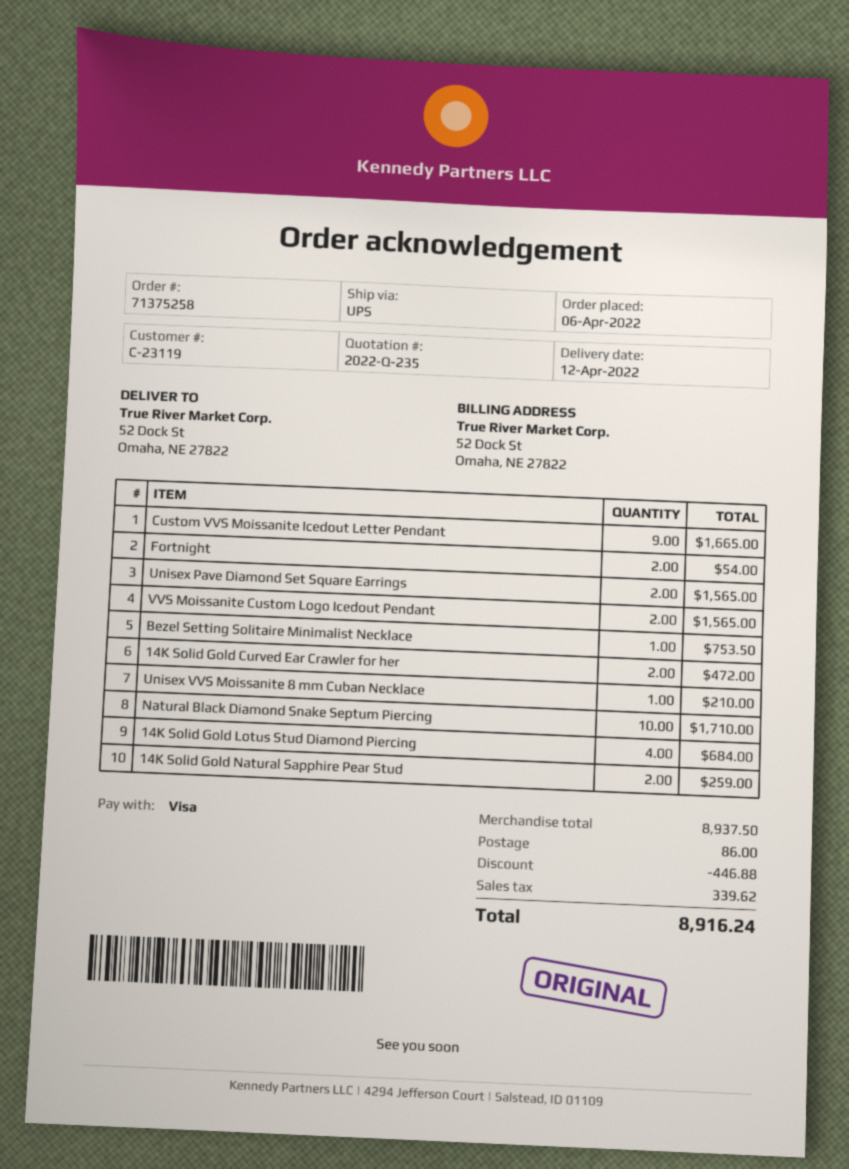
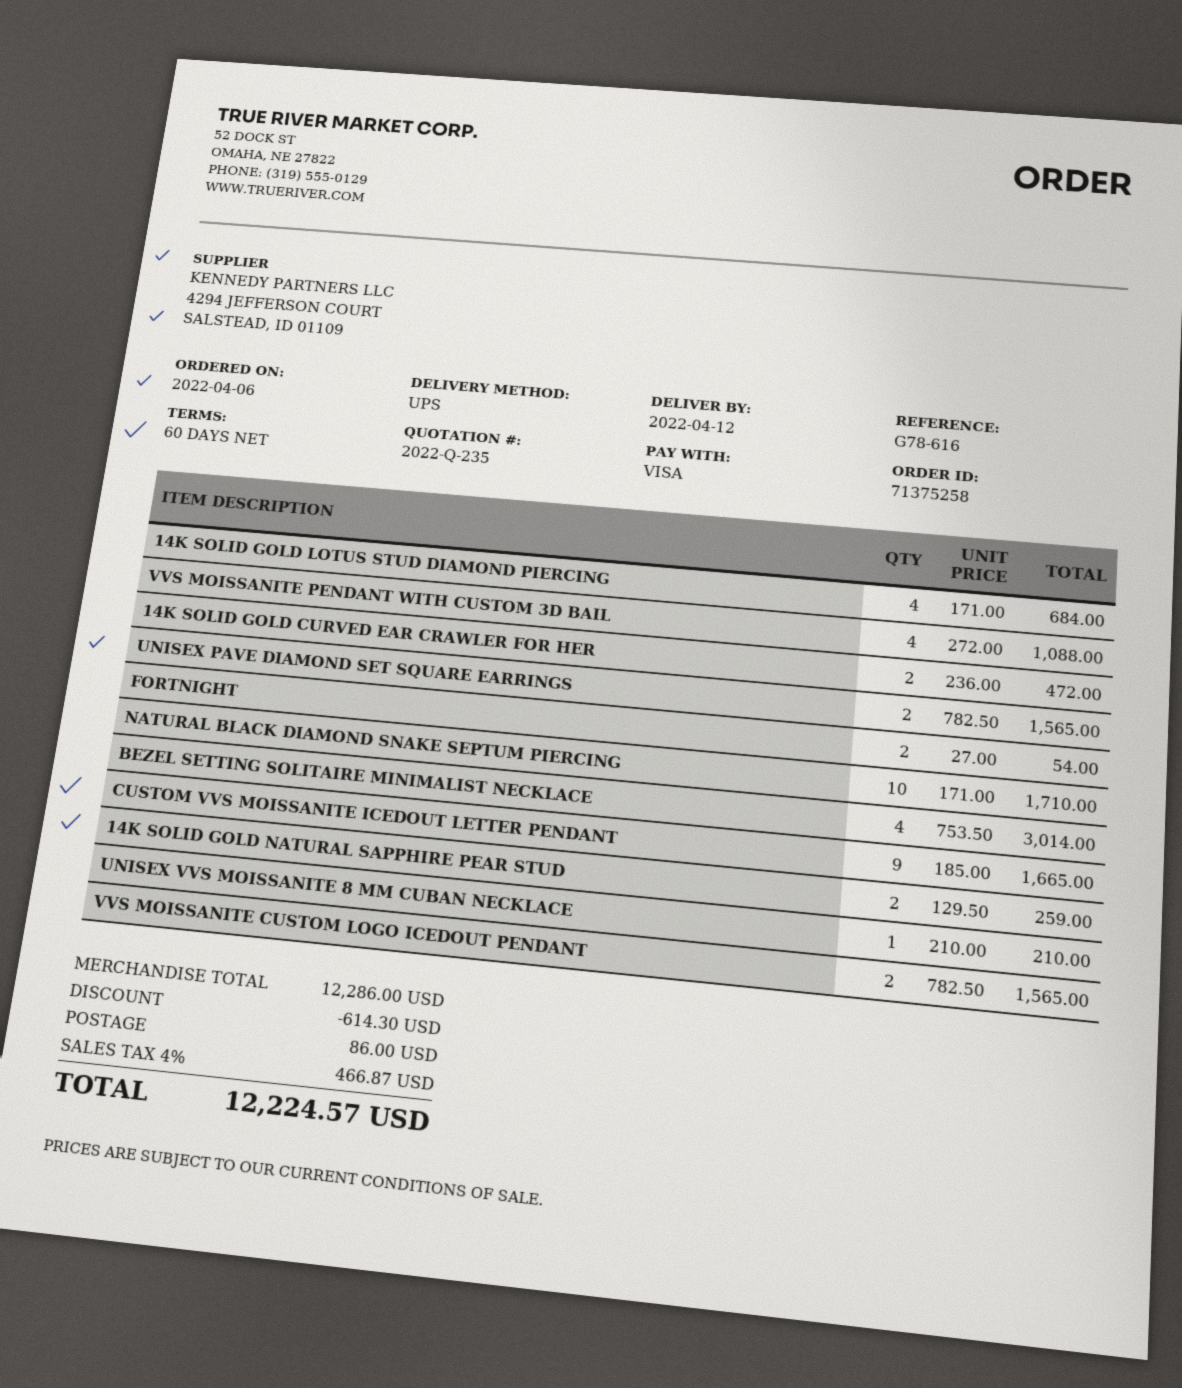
Bezel Setting Solitaire Minimalist Necklace: 1 for 753.50 -> 4 for 3014.00
VVS MOISSANITE PENDANT WITH CUSTOM 3D BAIL: none -> 4 for 1088.00
subtotal: 8937.50 -> 12286.00
discount: 446.88 -> 614.30
tax: 339.62 -> 466.87
total: 8916.24 -> 12224.57

